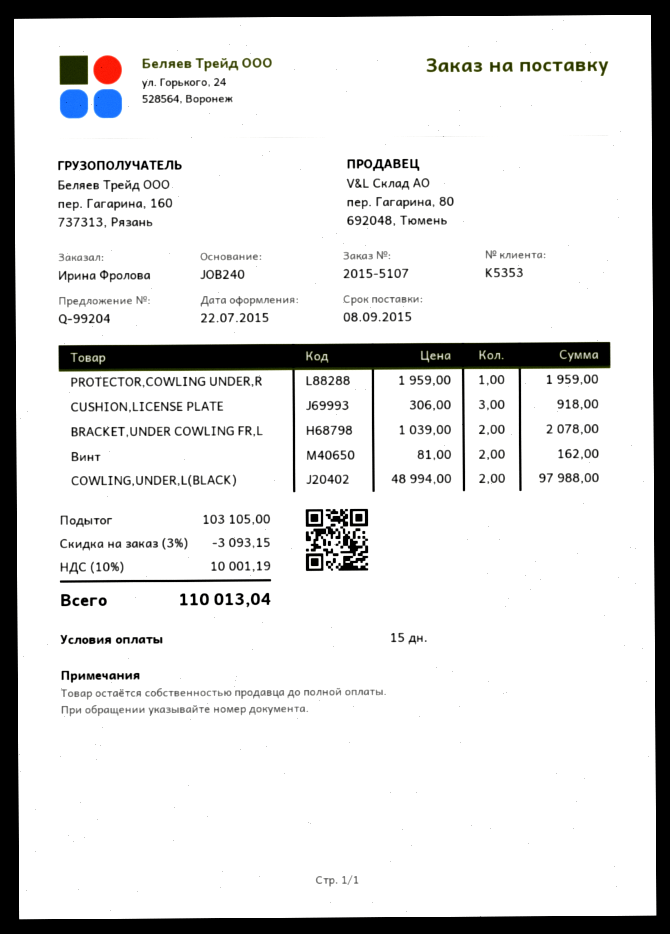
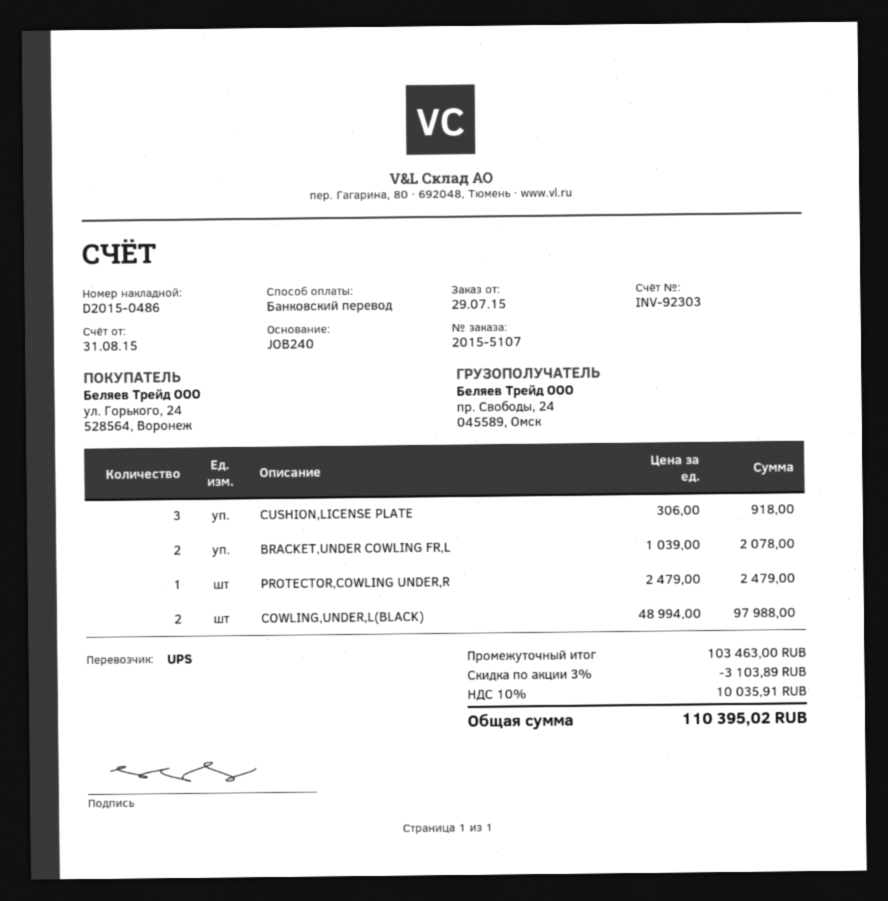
order date: 2015-07-22 -> 2015-07-29
ship to: пер. Гагарина, 160, 737313, Рязань -> пр. Свободы, 24, 045589, Омск
PROTECTOR,COWLING UNDER,R: 1 x 1959.00 = 1959.00 -> 1 x 2479.00 = 2479.00
Винт: 2 x 81.00 = 162.00 -> none
subtotal: 103105.00 -> 103463.00
discount: 3% = 3093.15 -> 3% = 3103.89
tax: 10% = 10001.19 -> 10% = 10035.91
total: 110013.04 -> 110395.02

